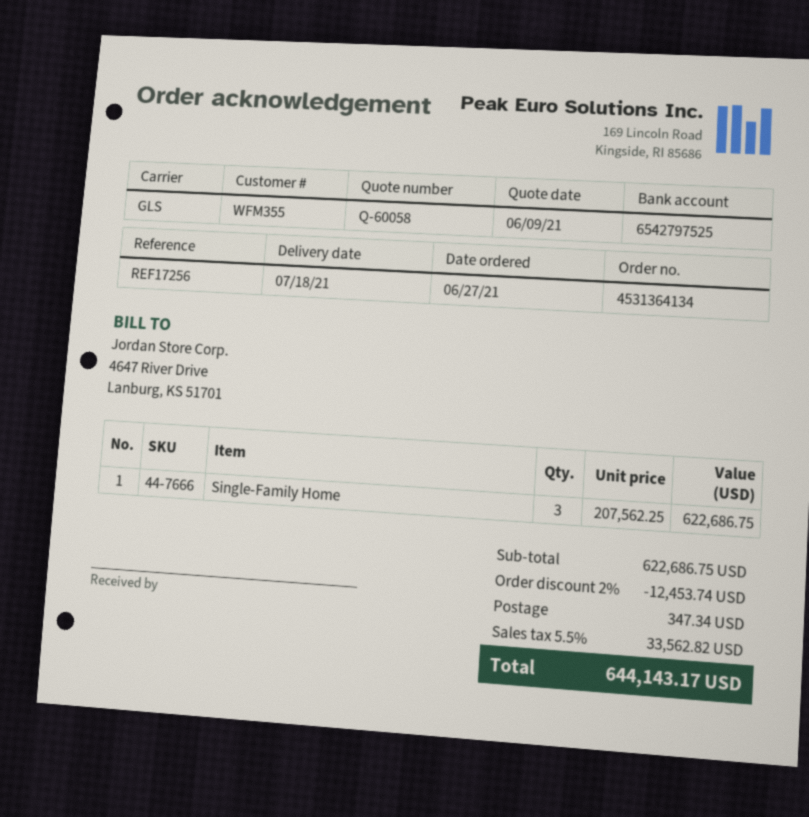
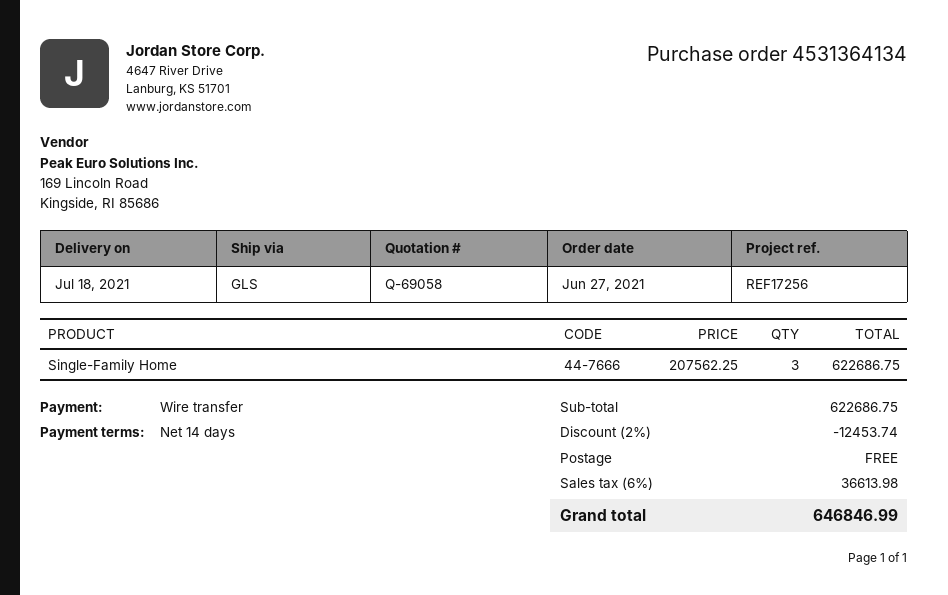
quote number: Q-60058 -> Q-69058
shipping: 347.34 -> 0.00
tax: 5.5% = 33562.82 -> 6% = 36613.98
total: 644143.17 -> 646846.99

